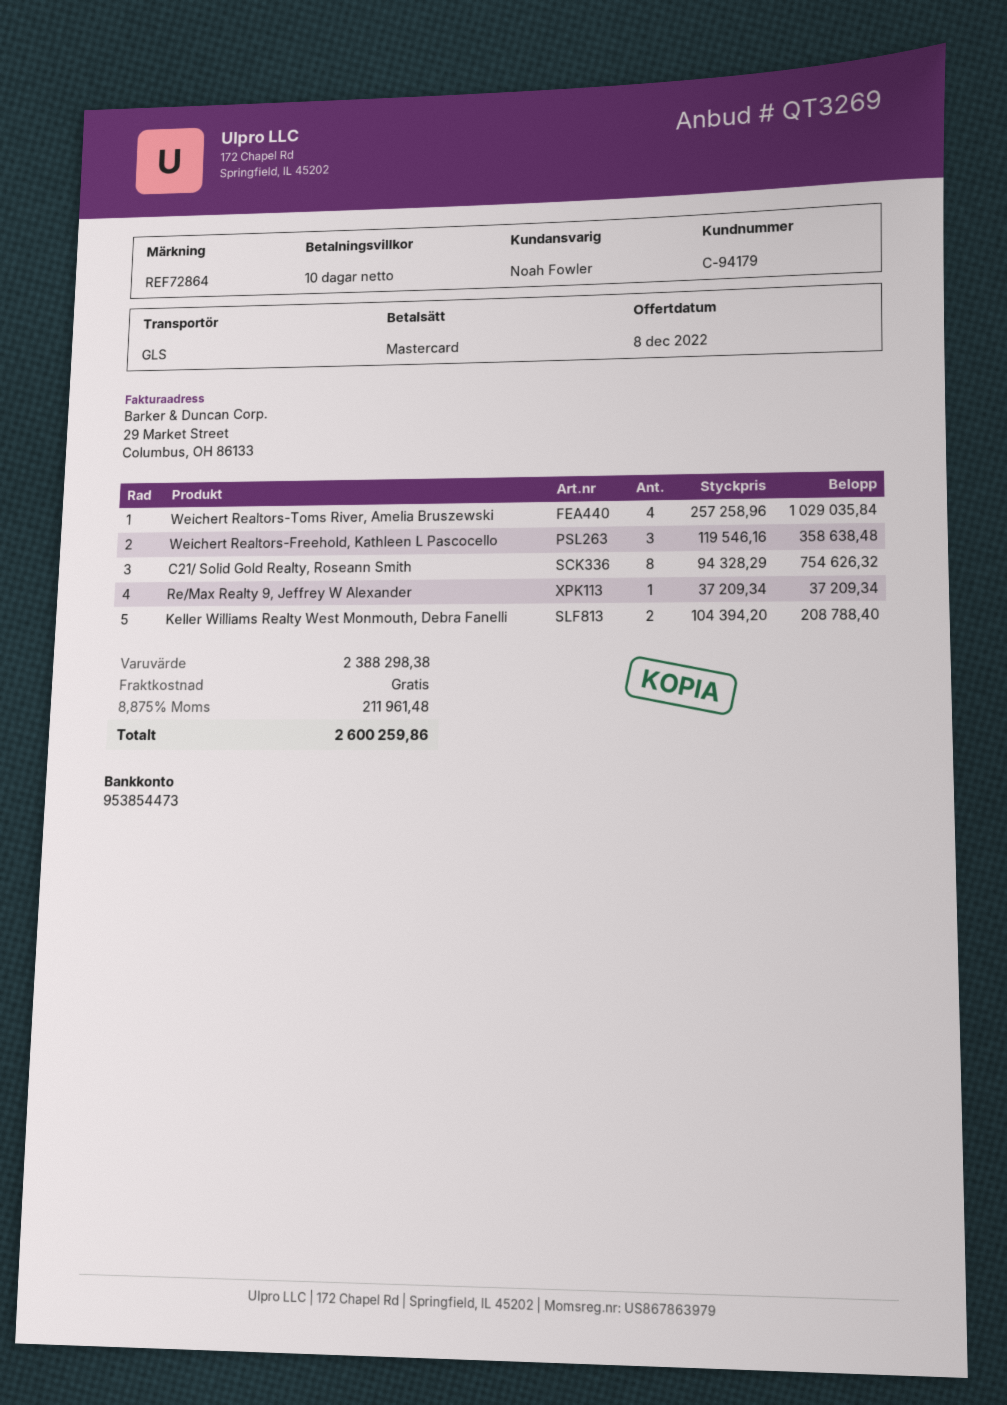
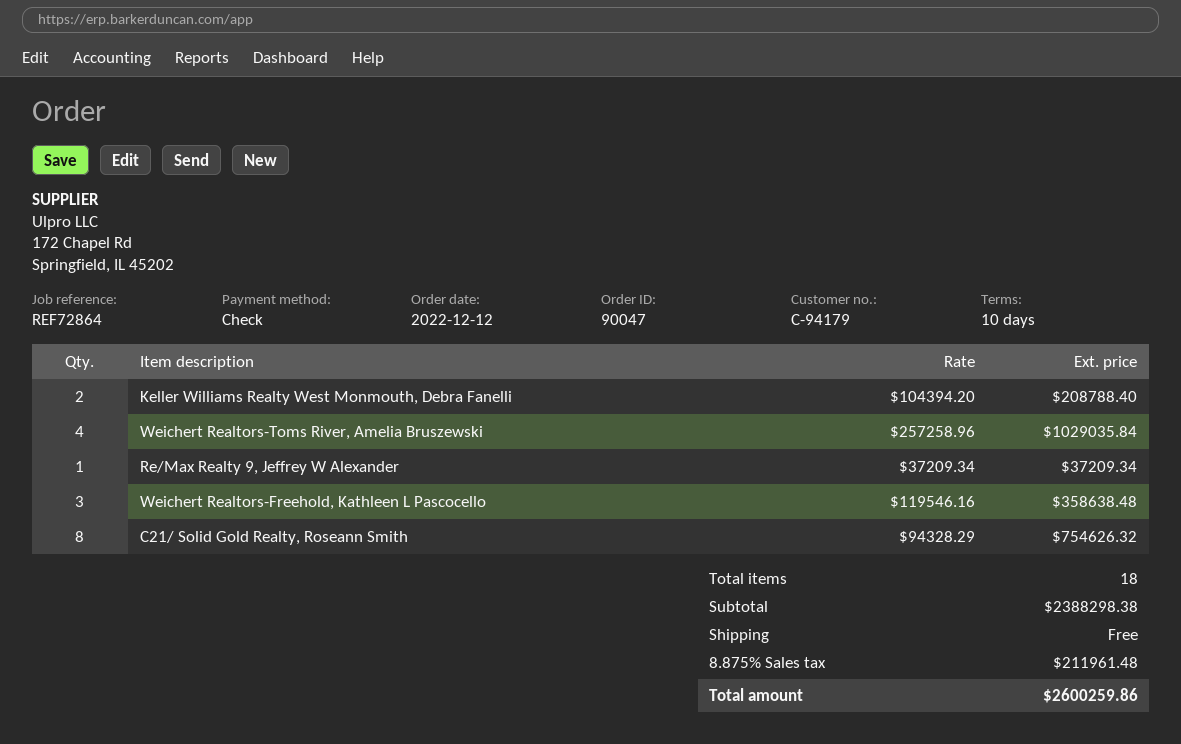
payment method: Mastercard -> cheque

